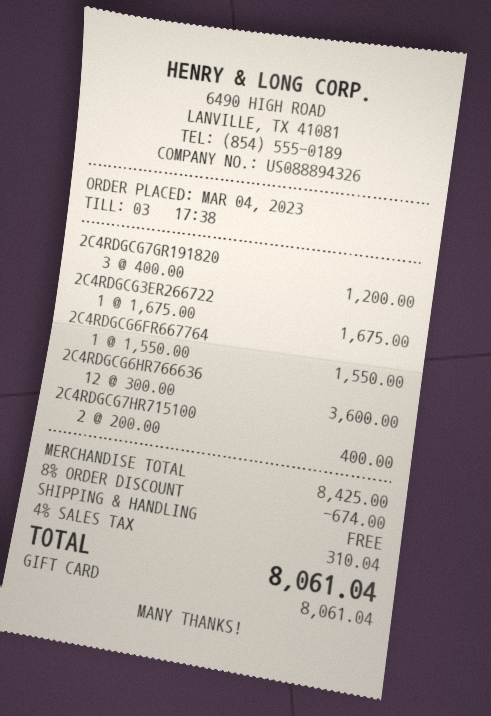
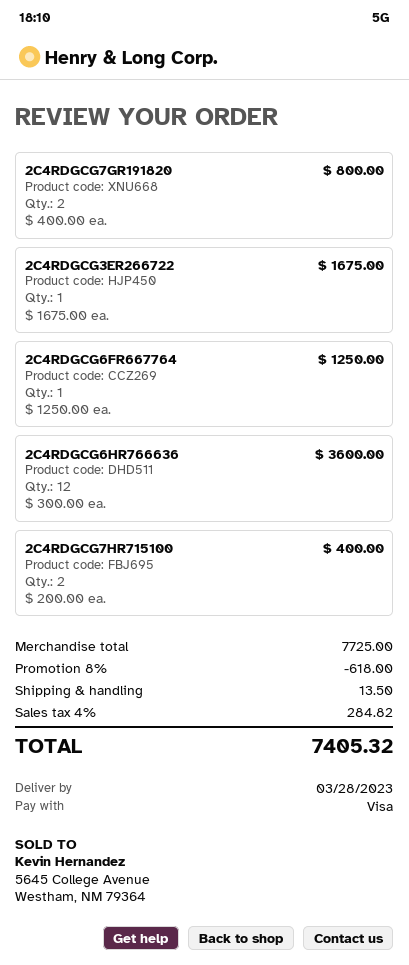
payment method: gift card -> Visa
2C4RDGCG7GR191820: 3 x 400.00 = 1200.00 -> 2 x 400.00 = 800.00
2C4RDGCG6FR667764: 1 x 1550.00 = 1550.00 -> 1 x 1250.00 = 1250.00
subtotal: 8425.00 -> 7725.00
discount: 8% = 674.00 -> 8% = 618.00
shipping: 0.00 -> 13.50
tax: 4% = 310.04 -> 4% = 284.82
total: 8061.04 -> 7405.32

